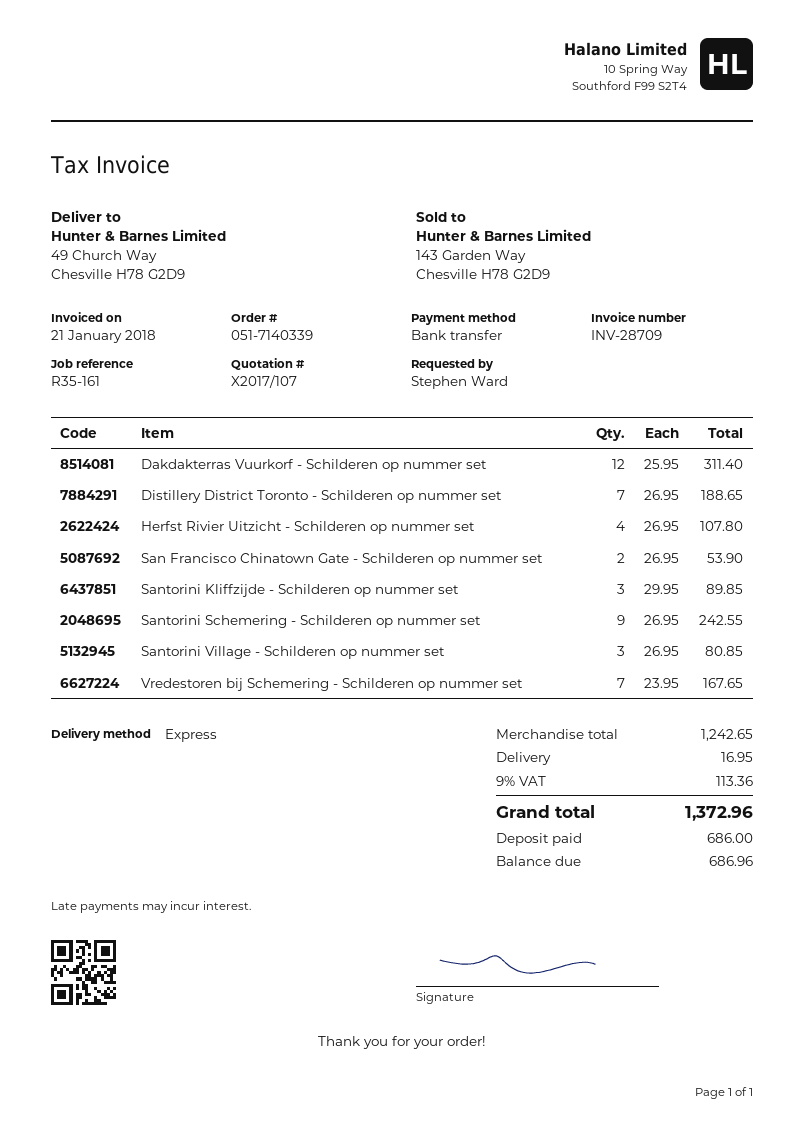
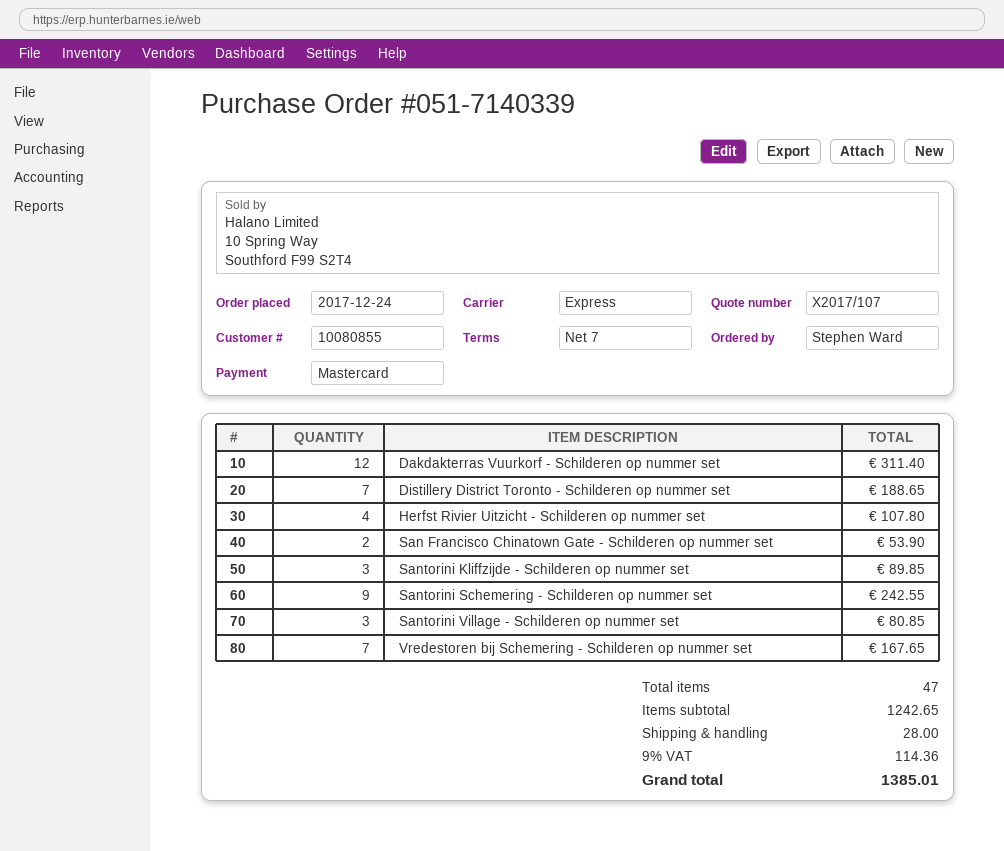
payment method: bank transfer -> Mastercard
shipping: 16.95 -> 28.00
tax: 9% = 113.36 -> 9% = 114.36
total: 1372.96 -> 1385.01

